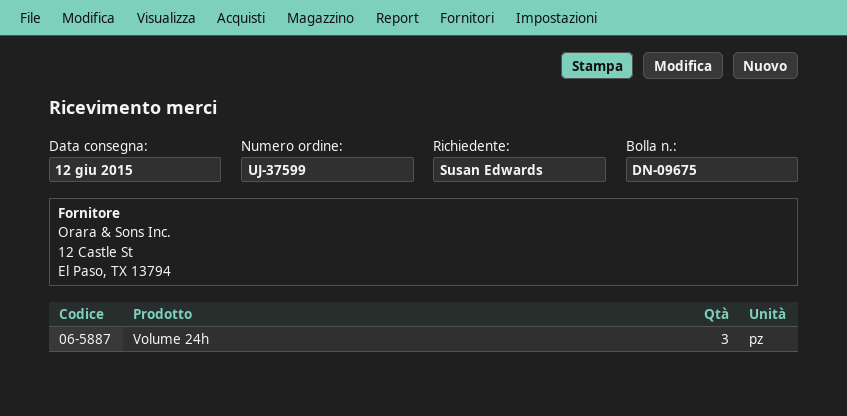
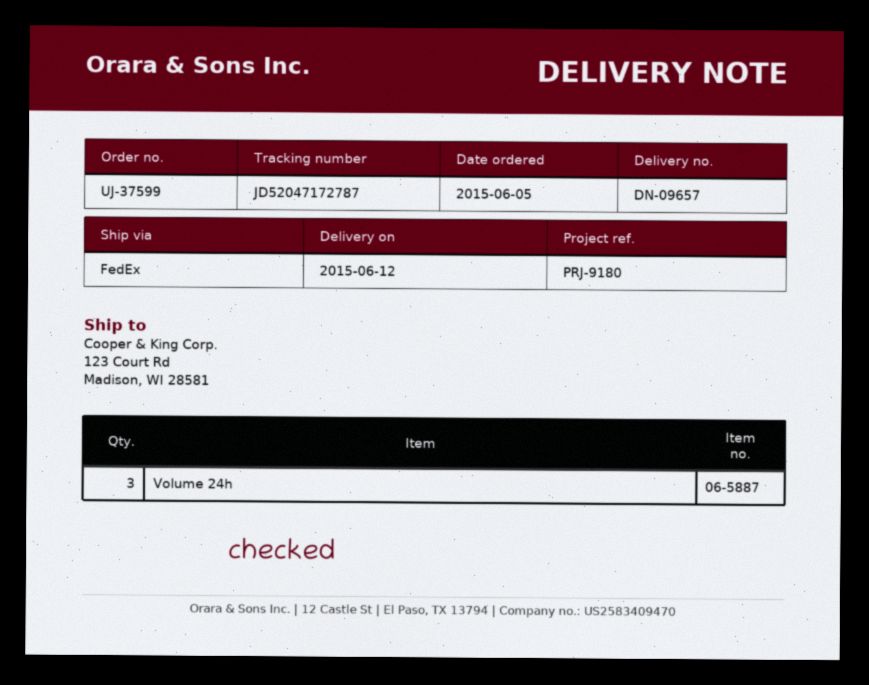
delivery note number: DN-09675 -> DN-09657

